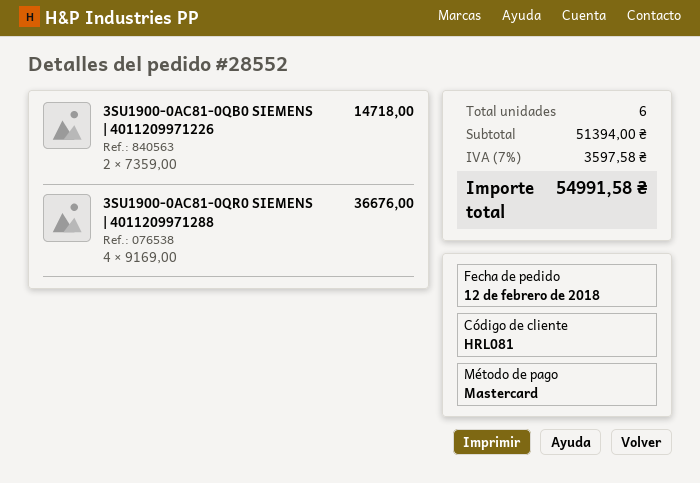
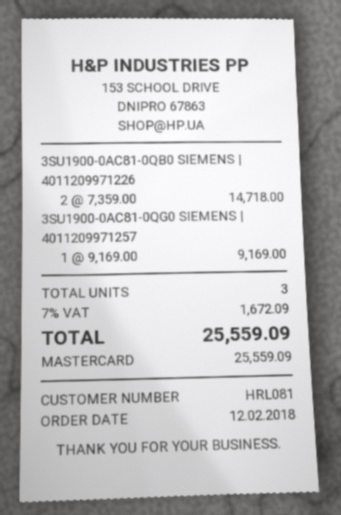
3SU1900-0AC81-0QR0 SIEMENS | 4011209971288: 4 x 9169.00 = 36676.00 -> none
3SU1900-0AC81-0QG0 SIEMENS | 4011209971257: none -> 1 x 9169.00 = 9169.00
total quantity: 6 -> 3
tax: 7% = 3597.58 -> 7% = 1672.09
total: 54991.58 -> 25559.09

